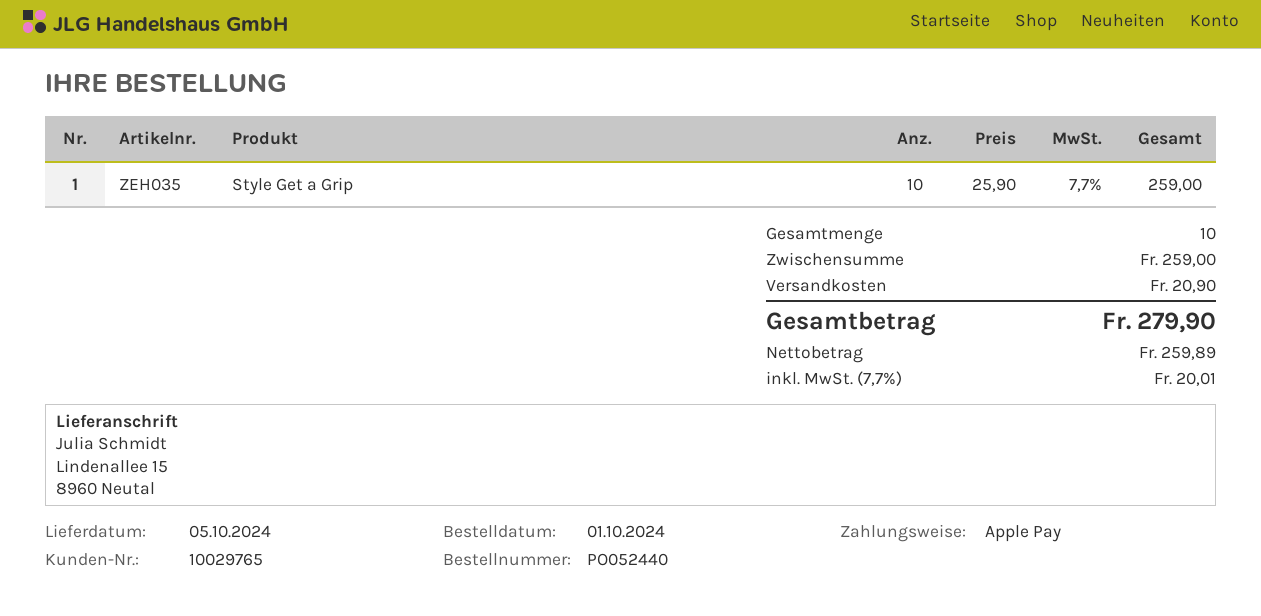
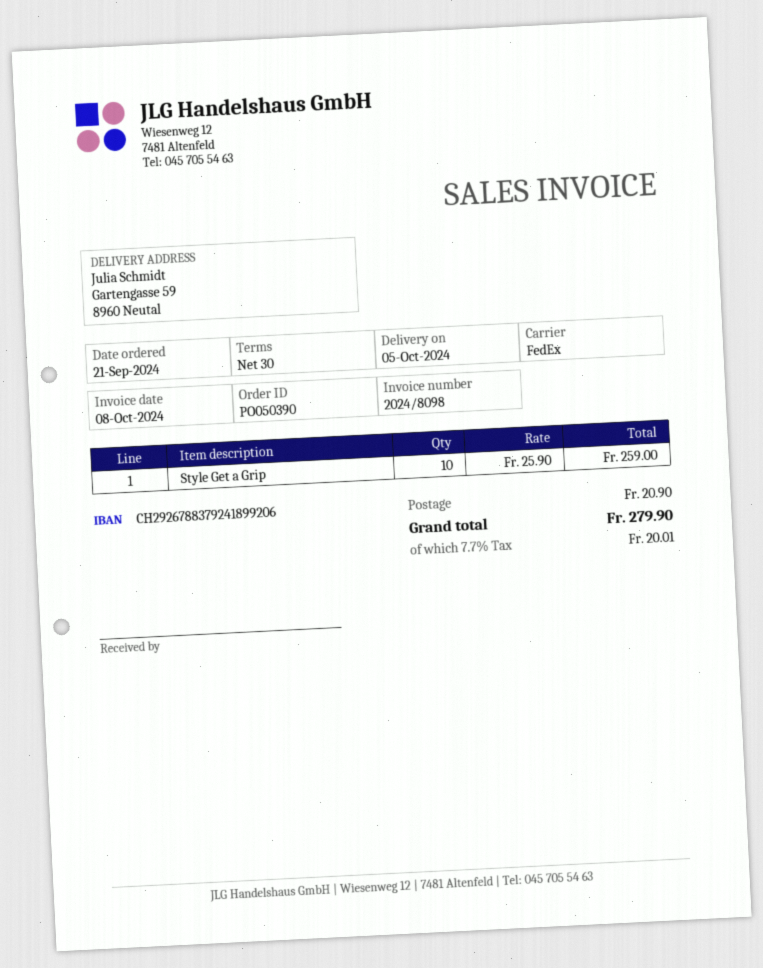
order number: PO052440 -> PO050390
order date: 2024-10-01 -> 2024-09-21
ship to: Lindenallee 15, 8960 Neutal -> Gartengasse 59, 8960 Neutal

